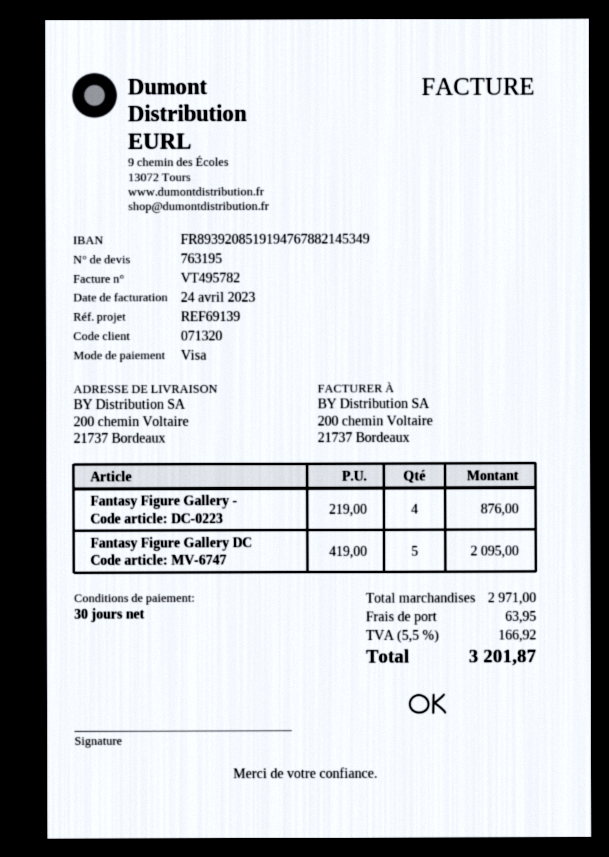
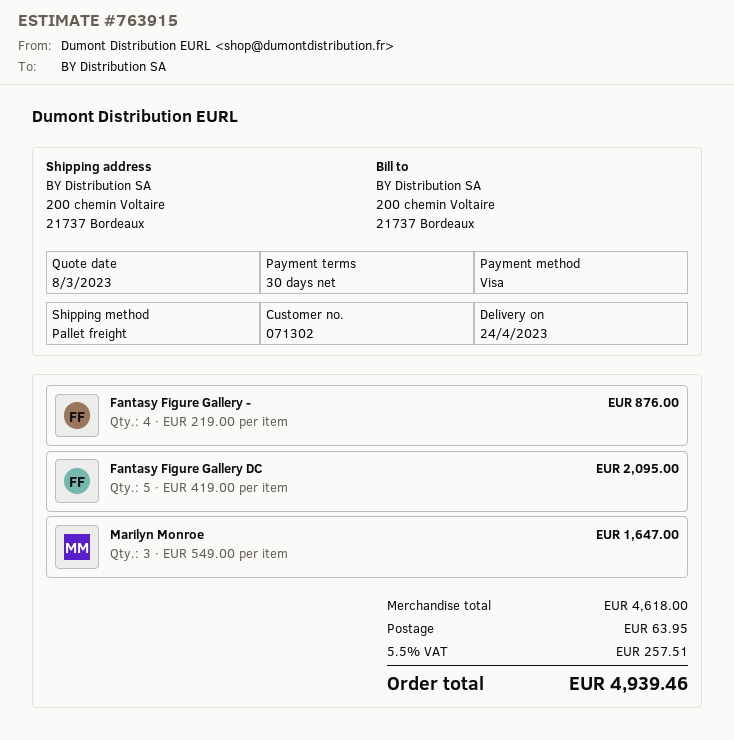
quote number: 763195 -> 763915
customer number: 071320 -> 071302
Marilyn Monroe: none -> 3 x 549.00 = 1647.00
subtotal: 2971.00 -> 4618.00
tax: 5.5% = 166.92 -> 5.5% = 257.51
total: 3201.87 -> 4939.46

